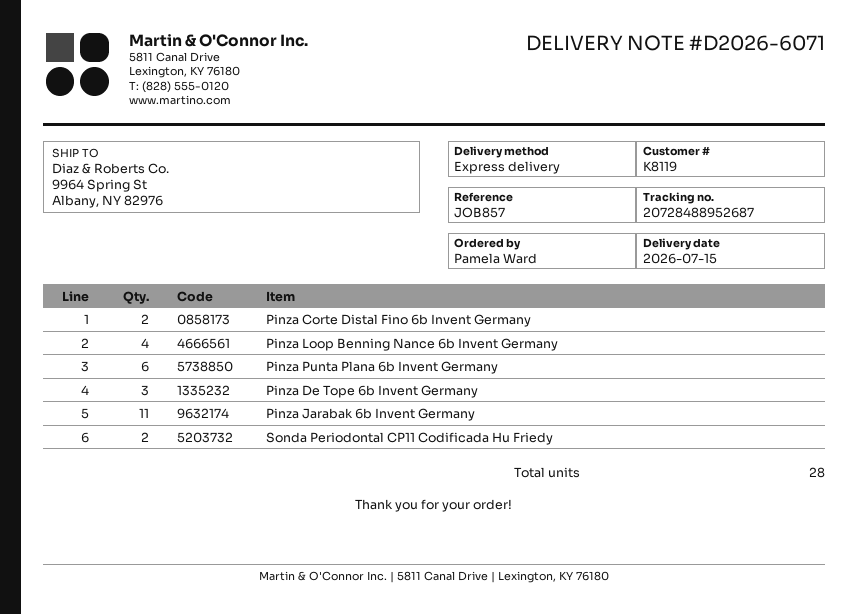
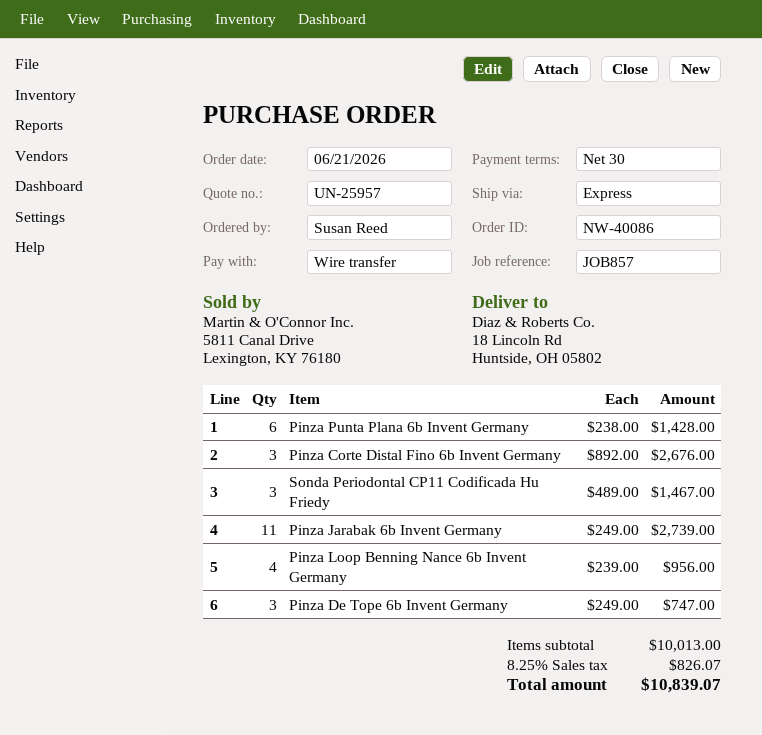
ordered by: Pamela Ward -> Susan Reed
ship to: 9964 Spring St, Albany, NY 82976 -> 18 Lincoln Rd, Huntside, OH 05802
Pinza Corte Distal Fino 6b Invent Germany: 2 -> 3
Sonda Periodontal CP11 Codificada Hu Friedy: 2 -> 3

